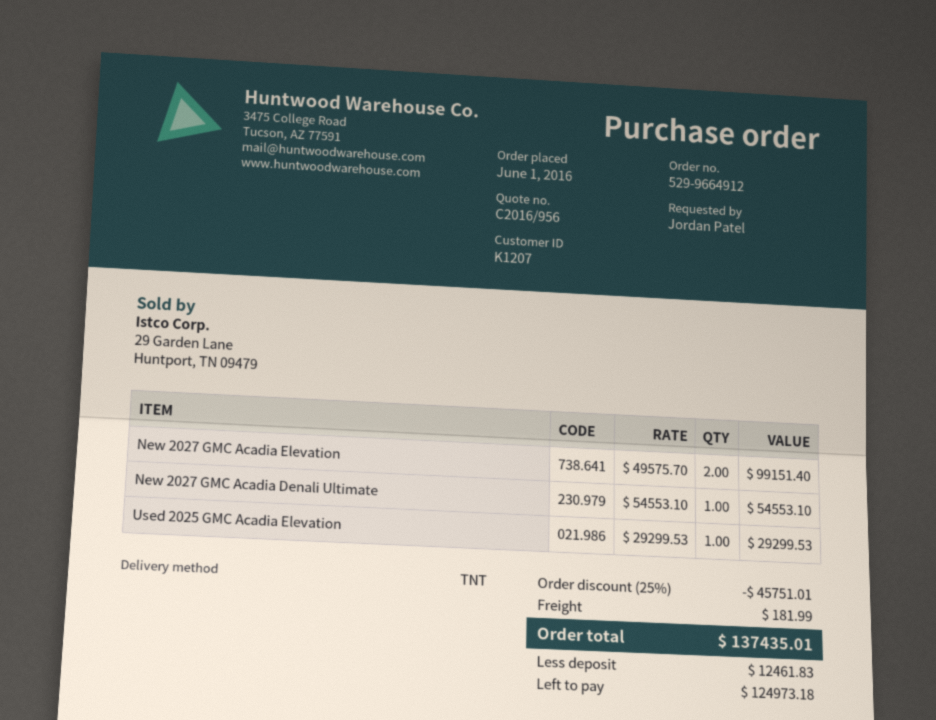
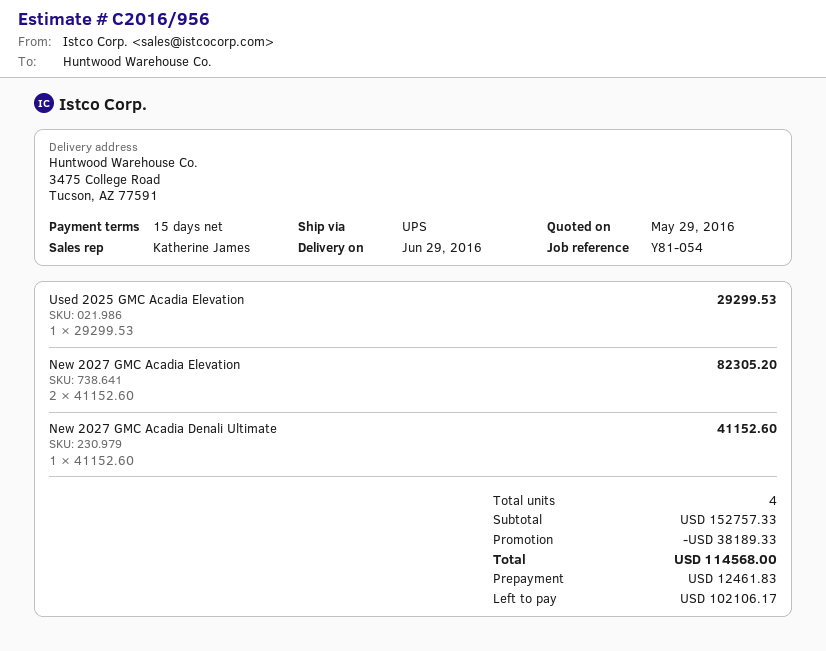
shipping method: TNT -> UPS
New 2027 GMC Acadia Elevation: 2 x 49575.70 = 99151.40 -> 2 x 41152.60 = 82305.20
New 2027 GMC Acadia Denali Ultimate: 1 x 54553.10 = 54553.10 -> 1 x 41152.60 = 41152.60
discount: 45751.01 -> 38189.33
shipping: 181.99 -> none
total: 137435.01 -> 114568.00
balance: 124973.18 -> 102106.17

